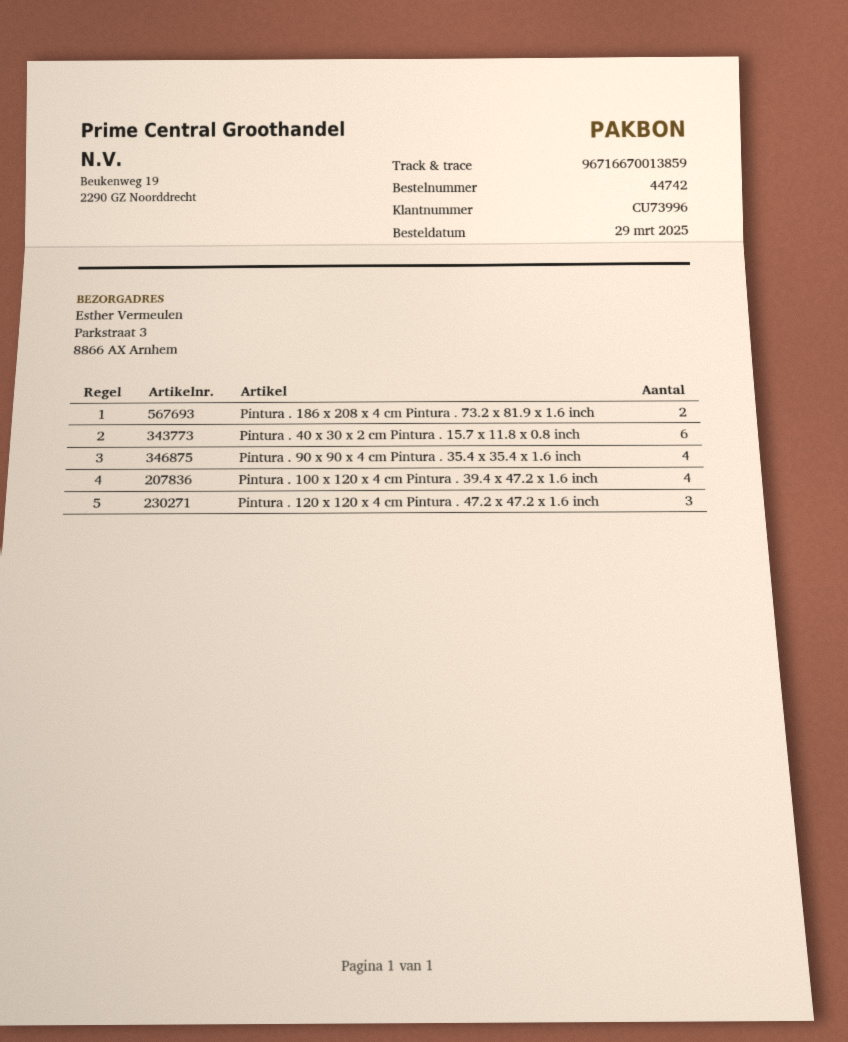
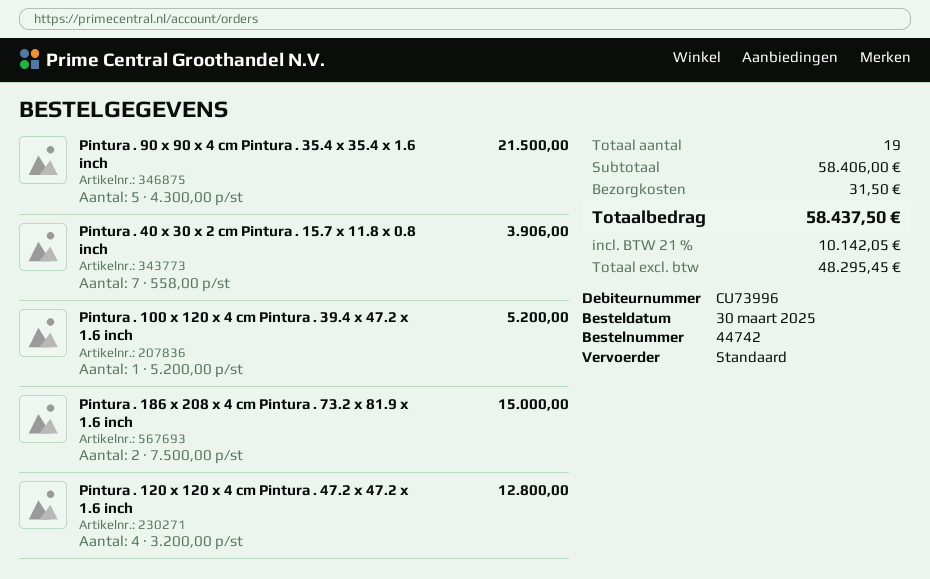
order date: 2025-03-29 -> 2025-03-30
Pintura . 40 x 30 x 2 cm Pintura . 15.7 x 11.8 x 0.8 inch: 6 -> 7
Pintura . 90 x 90 x 4 cm Pintura . 35.4 x 35.4 x 1.6 inch: 4 -> 5
Pintura . 100 x 120 x 4 cm Pintura . 39.4 x 47.2 x 1.6 inch: 4 -> 1
Pintura . 120 x 120 x 4 cm Pintura . 47.2 x 47.2 x 1.6 inch: 3 -> 4

